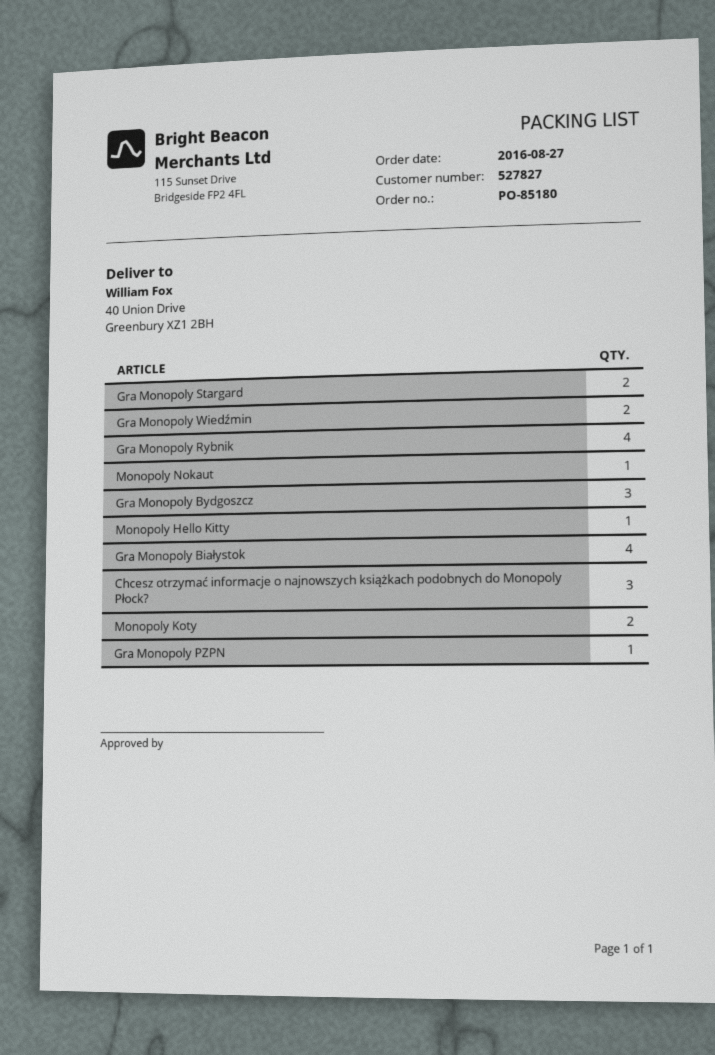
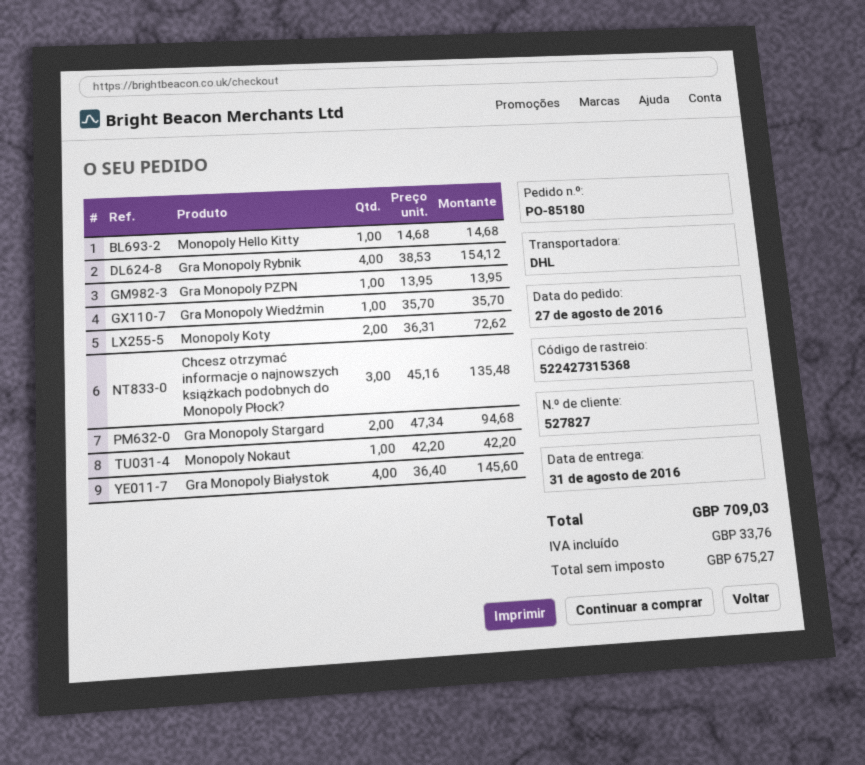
Gra Monopoly Wiedźmin: 2 -> 1
Gra Monopoly Bydgoszcz: 3 -> none

